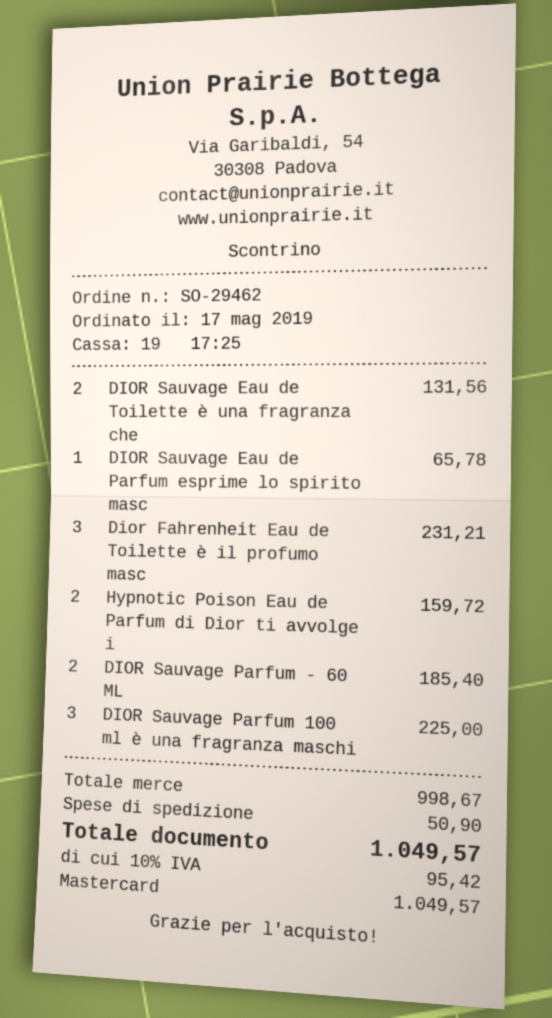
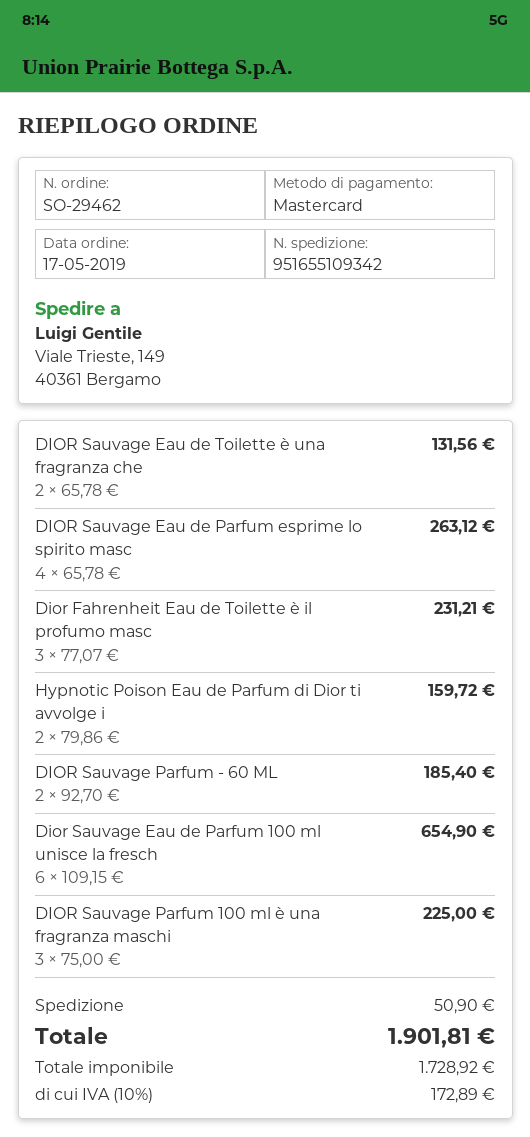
DIOR Sauvage Eau de Parfum esprime lo spirito masc: 1 for 65.78 -> 4 for 263.12
Dior Sauvage Eau de Parfum 100 ml unisce la fresch: none -> 6 for 654.90
tax: 10% = 95.42 -> 10% = 172.89
total: 1049.57 -> 1901.81

